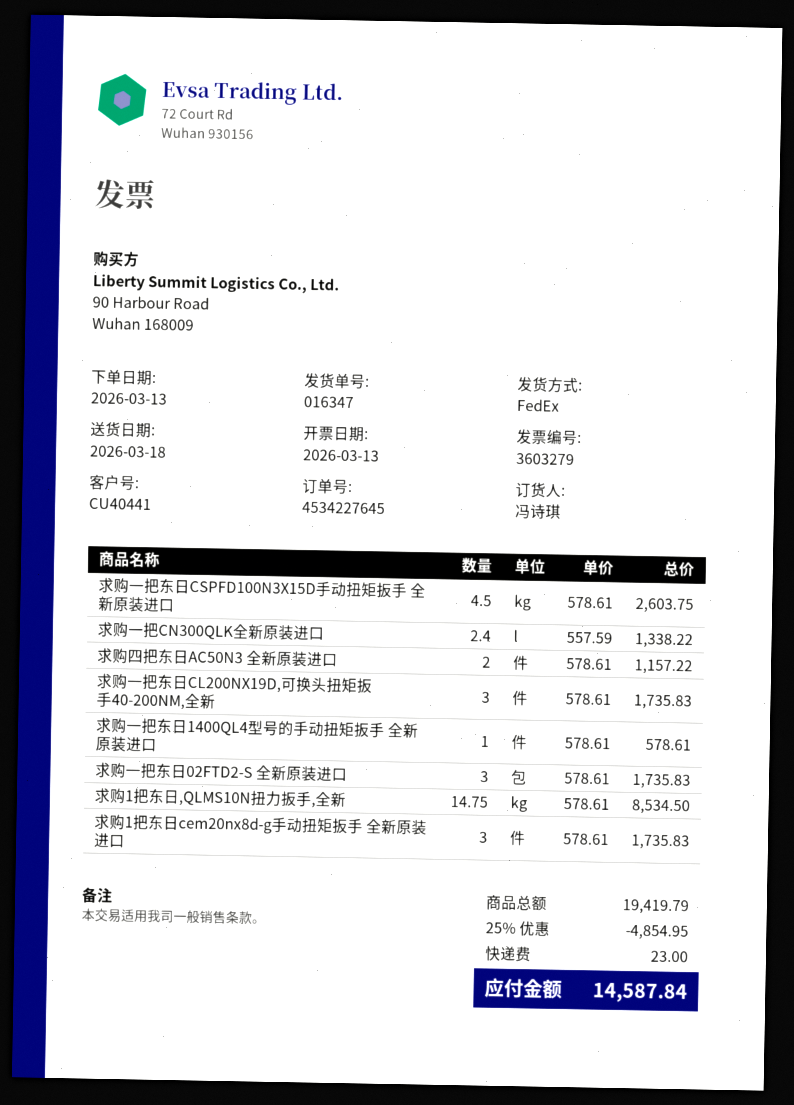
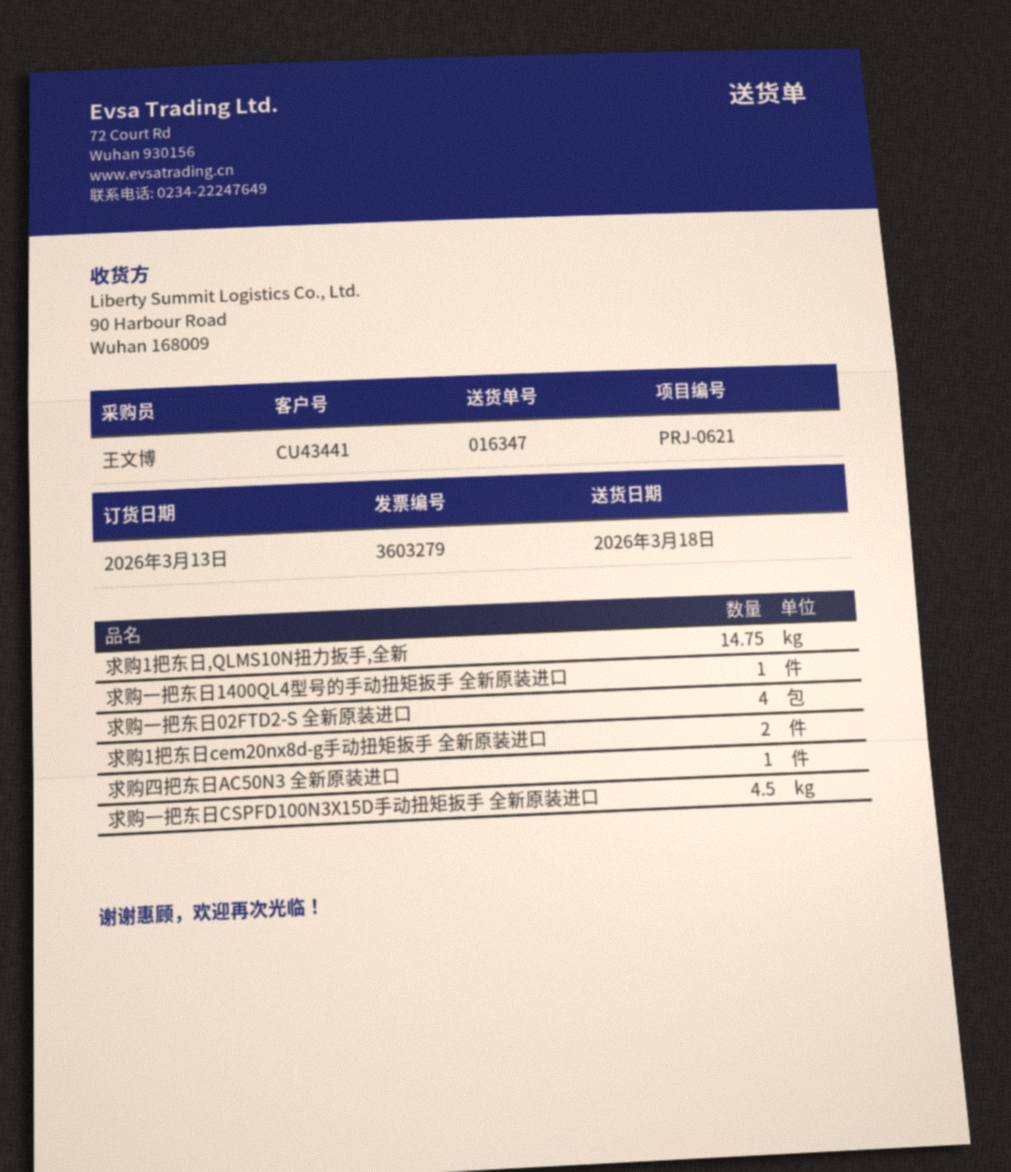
customer number: CU40441 -> CU43441
ordered by: 冯诗琪 -> 王文博
求购一把CN300QLK全新原装进口: 2.4 -> none
求购四把东日AC50N3 全新原装进口: 2 -> 1
求购一把东日CL200NX19D,可换头扭矩扳手40-200NM,全新: 3 -> none
求购一把东日02FTD2-S 全新原装进口: 3 -> 4
求购1把东日cem20nx8d-g手动扭矩扳手 全新原装进口: 3 -> 2

